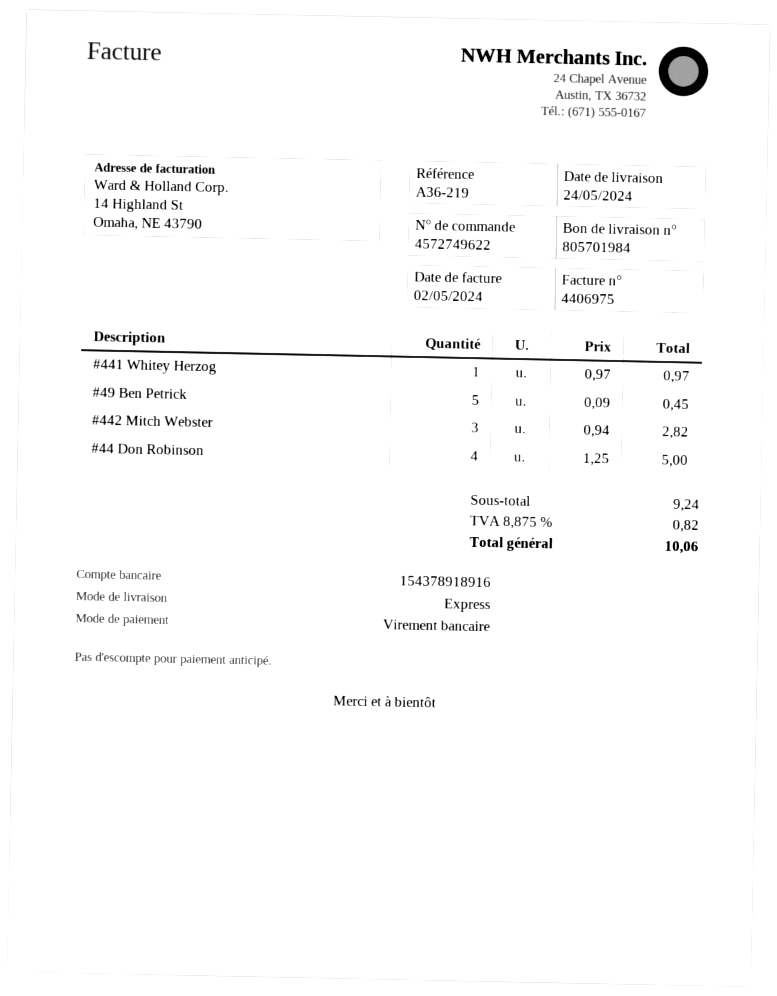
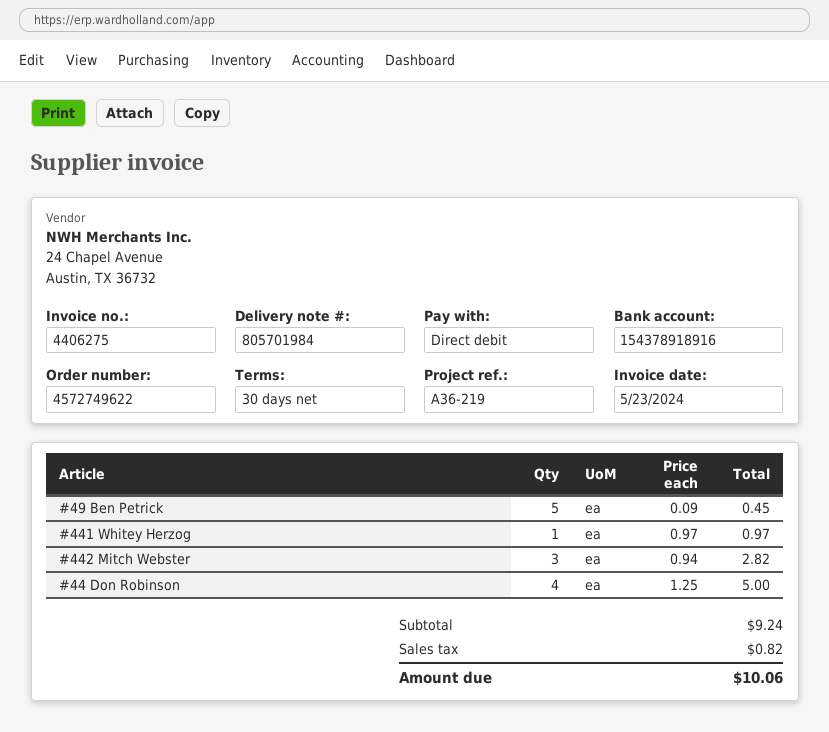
invoice number: 4406975 -> 4406275
invoice date: 2024-05-02 -> 2024-05-23
payment method: bank transfer -> direct debit

